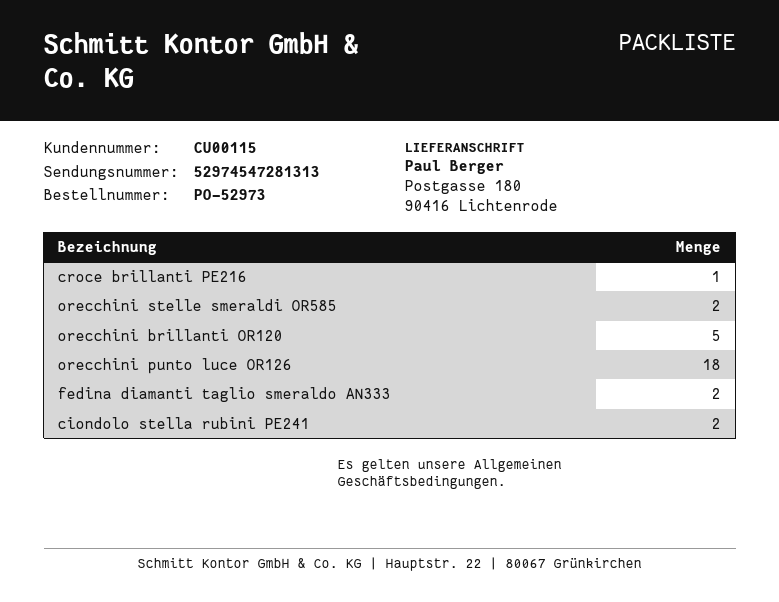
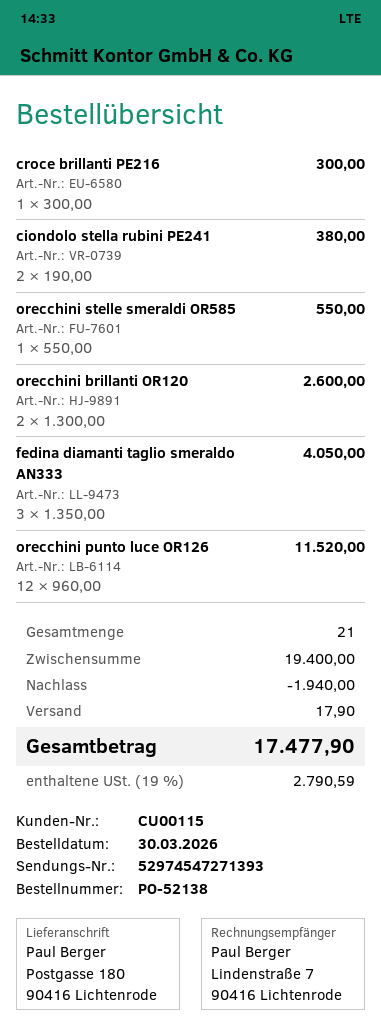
order number: PO-52973 -> PO-52138
tracking number: 52974547281313 -> 52974547271393
orecchini stelle smeraldi OR585: 2 -> 1
orecchini brillanti OR120: 5 -> 2
orecchini punto luce OR126: 18 -> 12
fedina diamanti taglio smeraldo AN333: 2 -> 3

